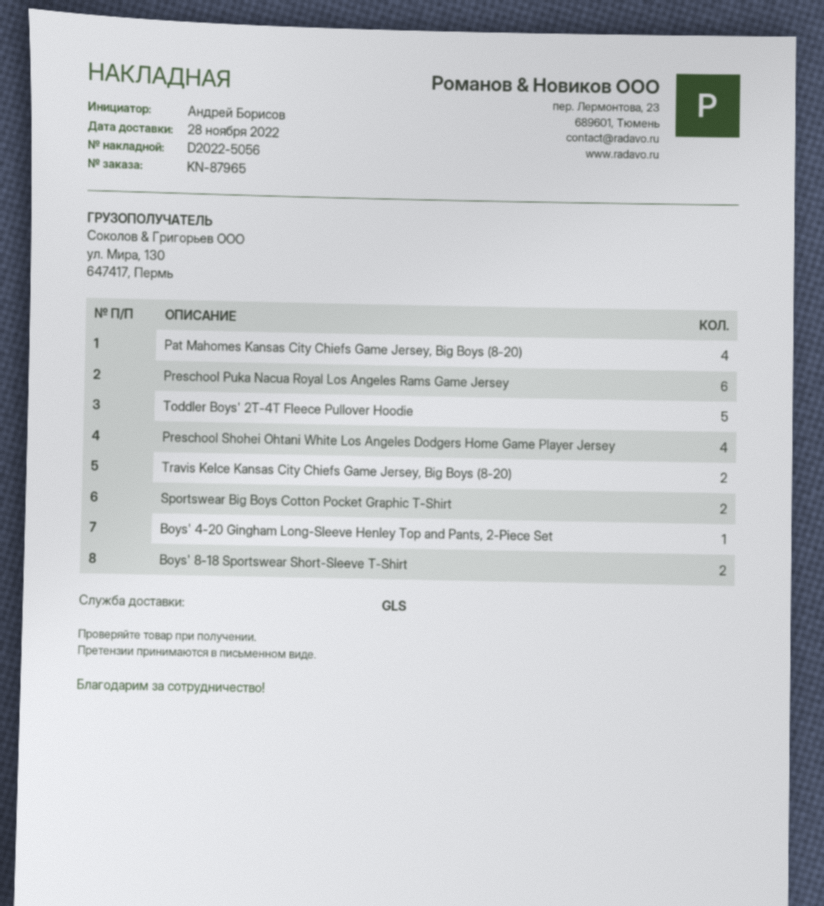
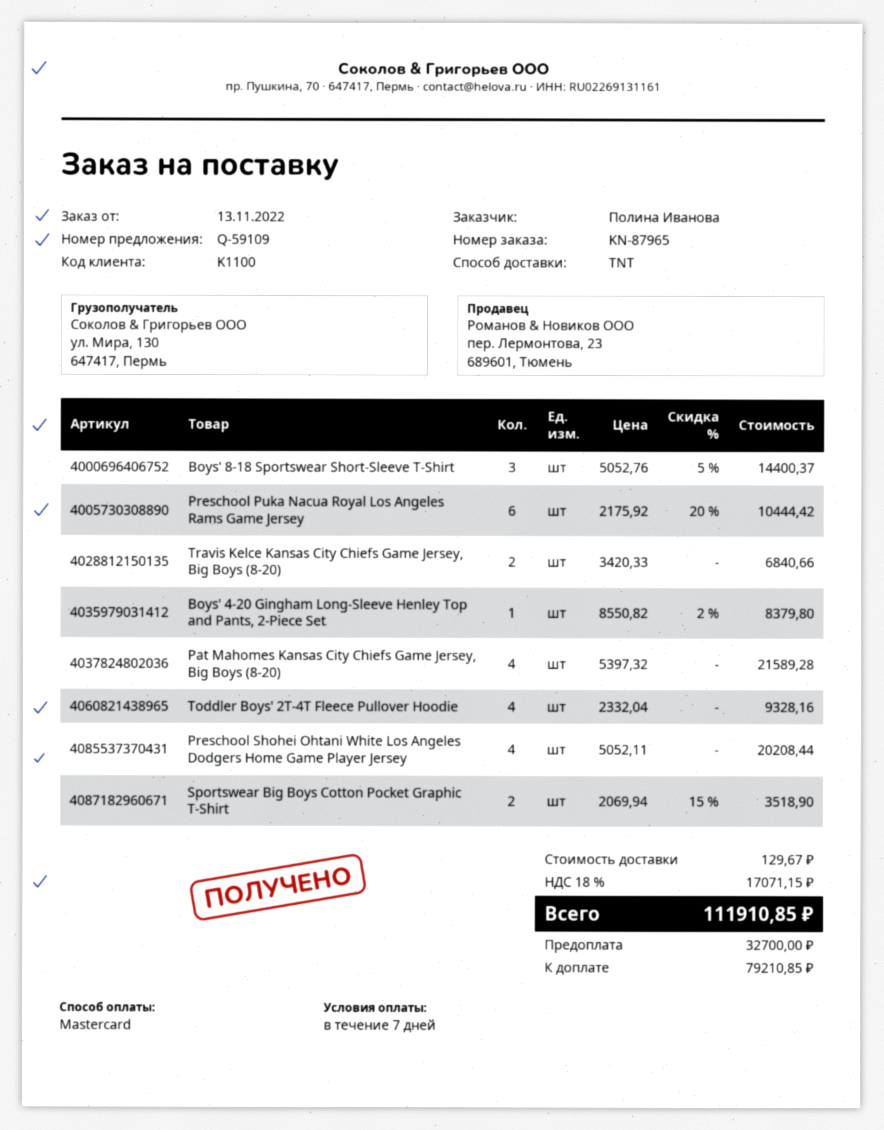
ordered by: Андрей Борисов -> Полина Иванова
shipping method: GLS -> TNT
Toddler Boys' 2T-4T Fleece Pullover Hoodie: 5 -> 4
Boys' 8-18 Sportswear Short-Sleeve T-Shirt: 2 -> 3

